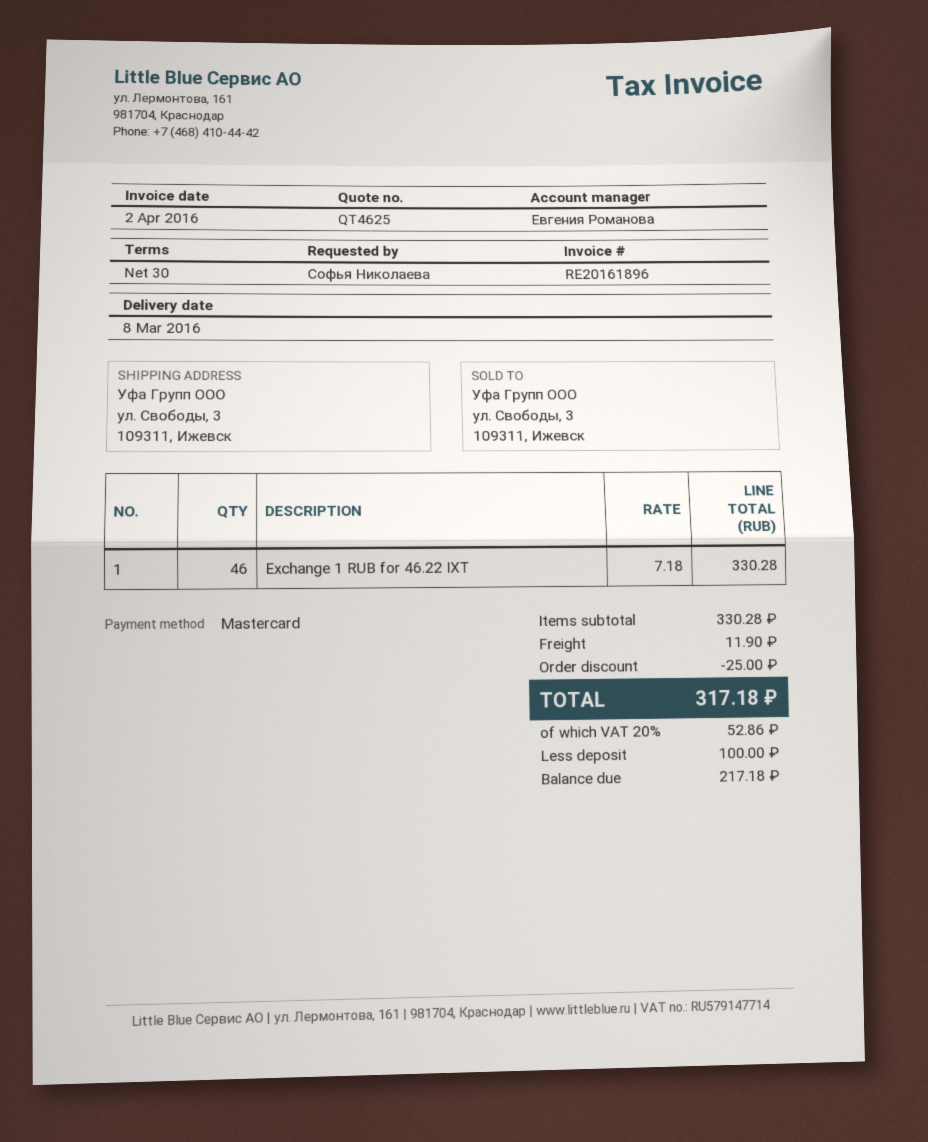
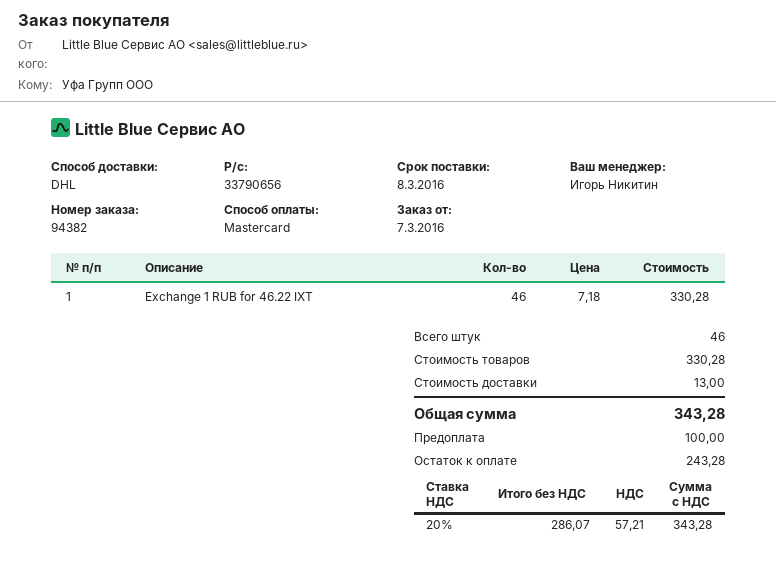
sales rep: Евгения Романова -> Игорь Никитин
discount: 25.00 -> none
shipping: 11.90 -> 13.00
tax: 20% = 52.86 -> 20% = 57.21
total: 317.18 -> 343.28
balance: 217.18 -> 243.28

